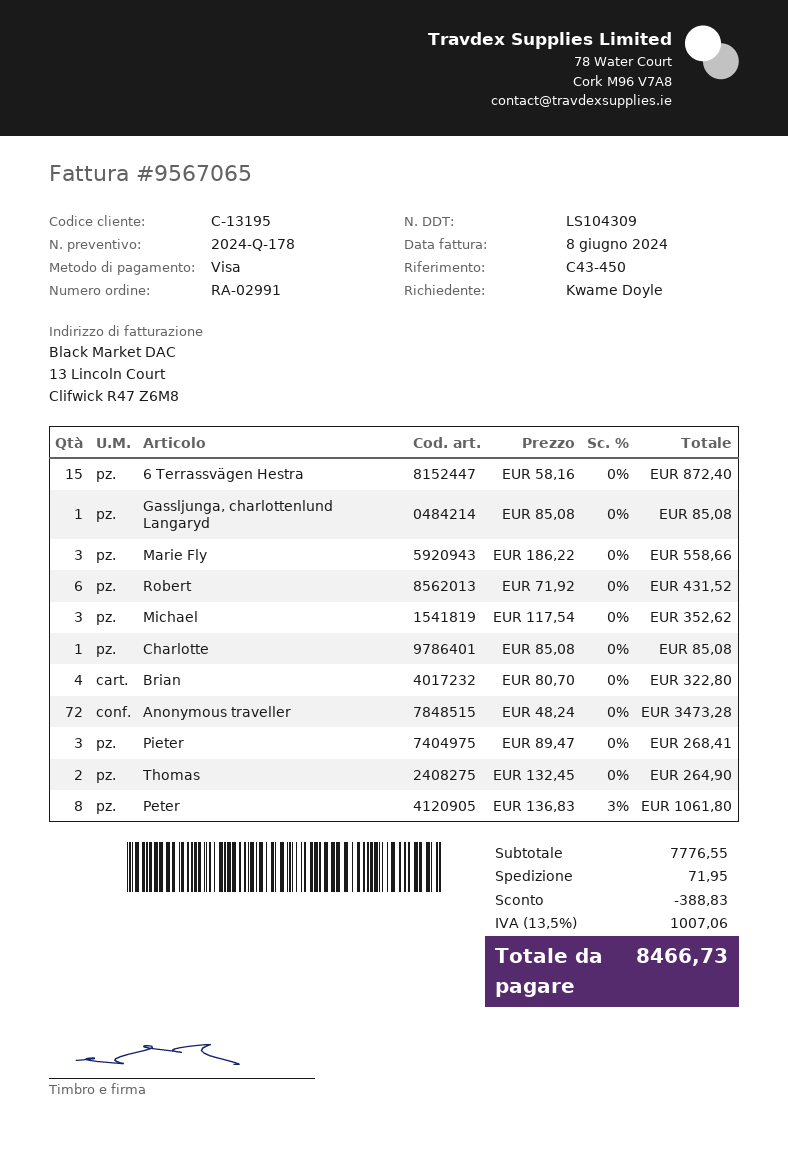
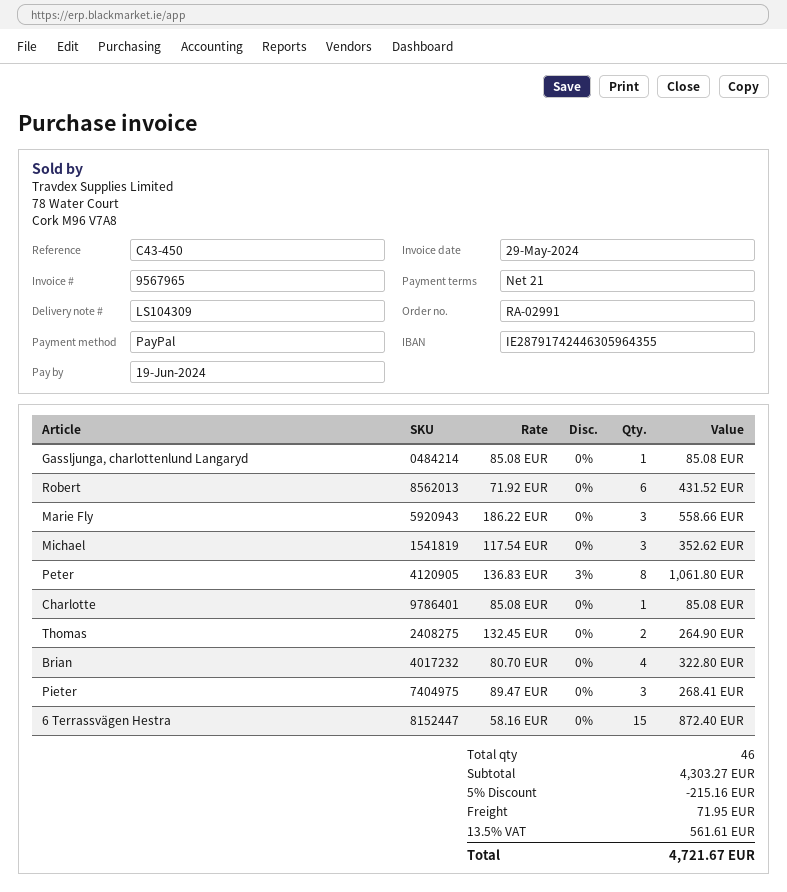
invoice number: 9567065 -> 9567965
invoice date: 2024-06-08 -> 2024-05-29
payment method: Visa -> PayPal
Anonymous traveller: 72 x 48.24 = 3473.28 -> none
subtotal: 7776.55 -> 4303.27
discount: 388.83 -> 215.16
tax: 13.5% = 1007.06 -> 13.5% = 561.61
total: 8466.73 -> 4721.67

